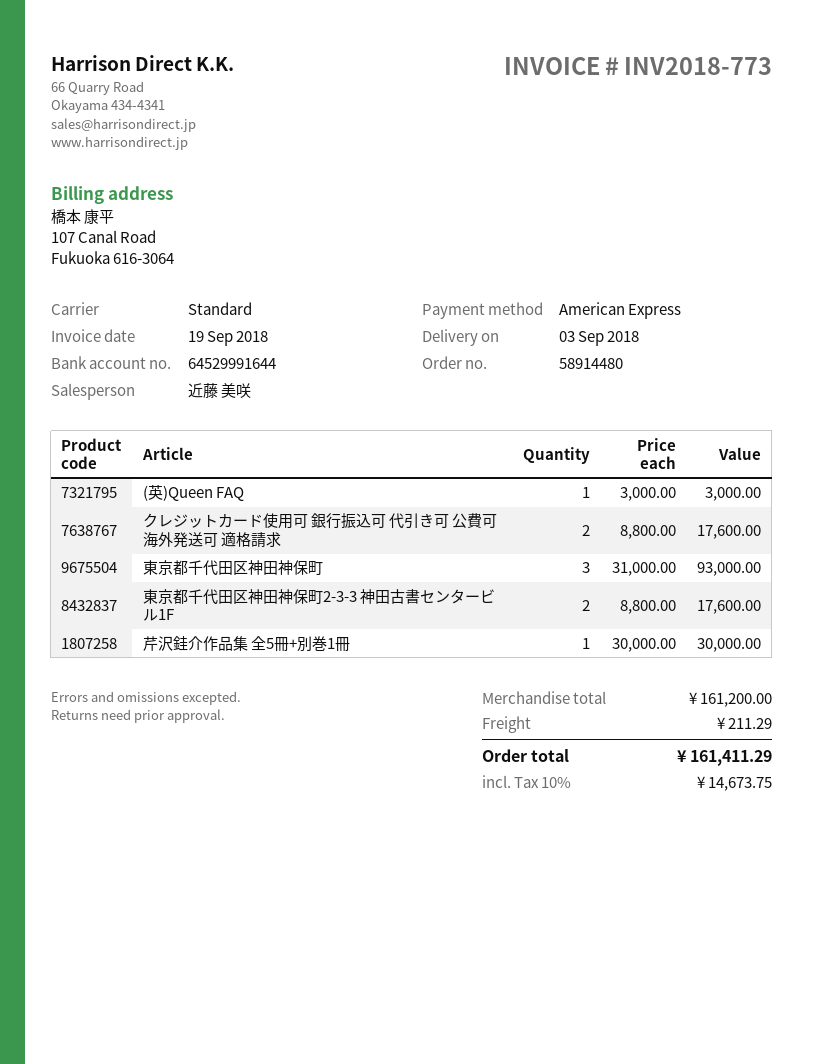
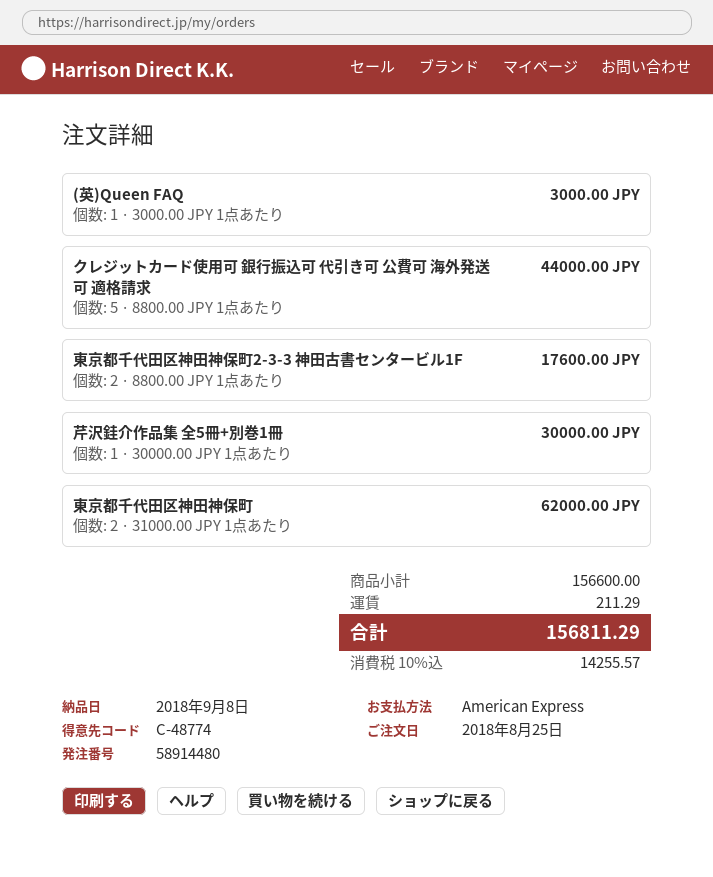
delivery date: 2018-09-03 -> 2018-09-08
クレジットカード使用可 銀行振込可 代引き可 公費可 海外発送可 適格請求: 2 x 8800.00 = 17600.00 -> 5 x 8800.00 = 44000.00
東京都千代田区神田神保町: 3 x 31000.00 = 93000.00 -> 2 x 31000.00 = 62000.00
subtotal: 161200.00 -> 156600.00
tax: 10% = 14673.75 -> 10% = 14255.57
total: 161411.29 -> 156811.29

